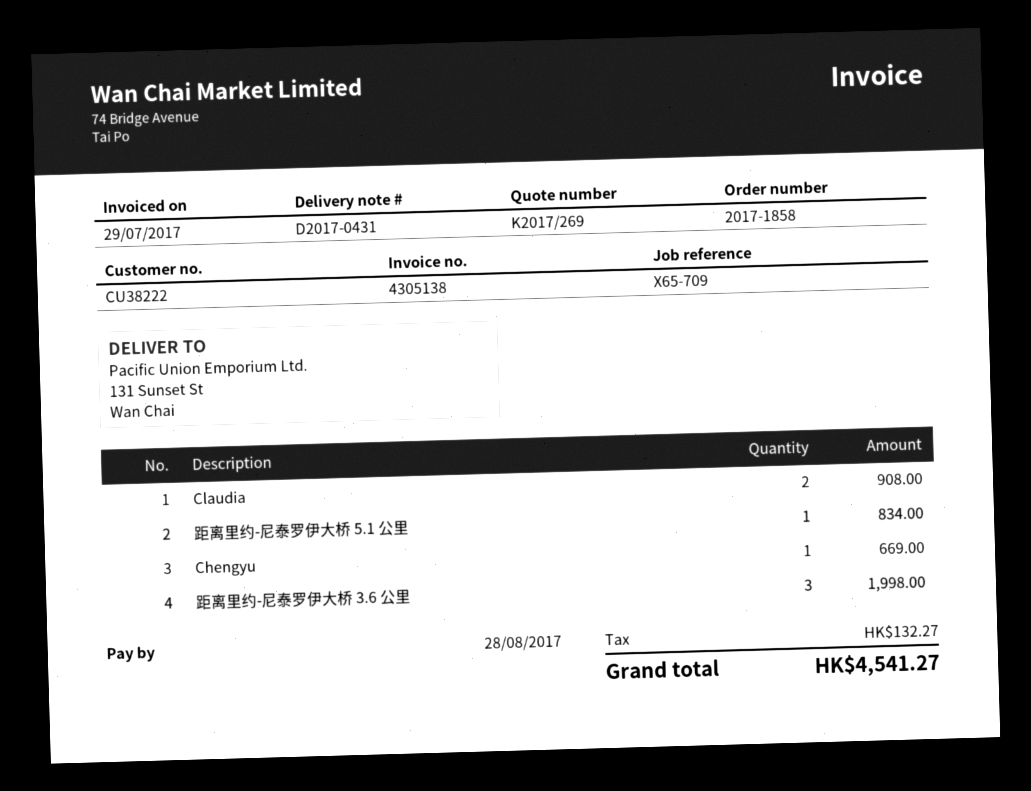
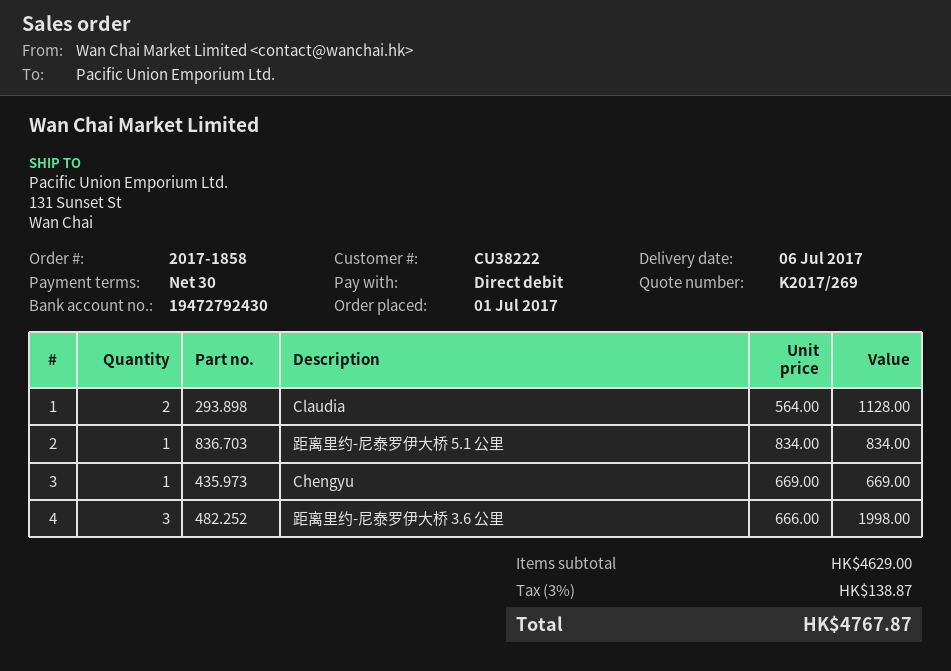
Claudia: 2 for 908.00 -> 2 for 1128.00
tax: 132.27 -> 138.87
total: 4541.27 -> 4767.87

